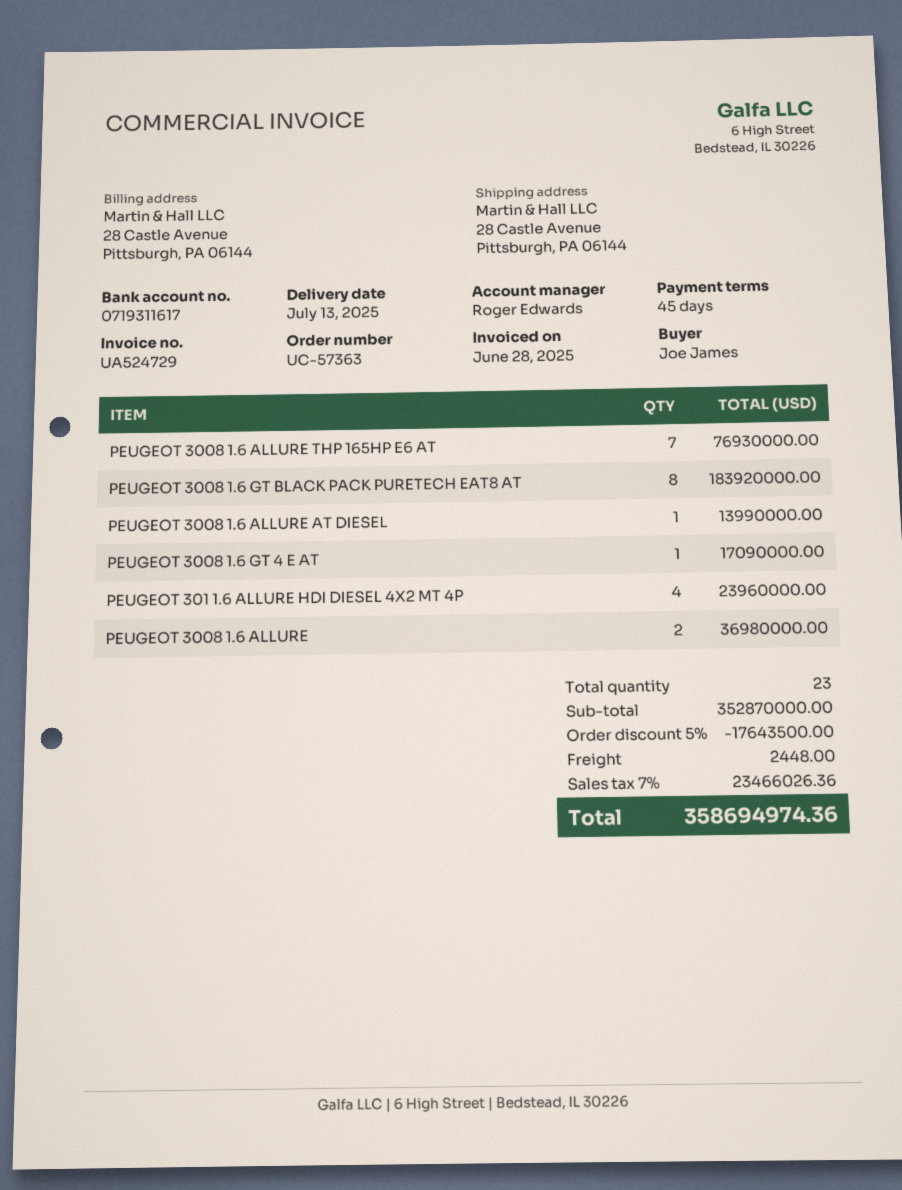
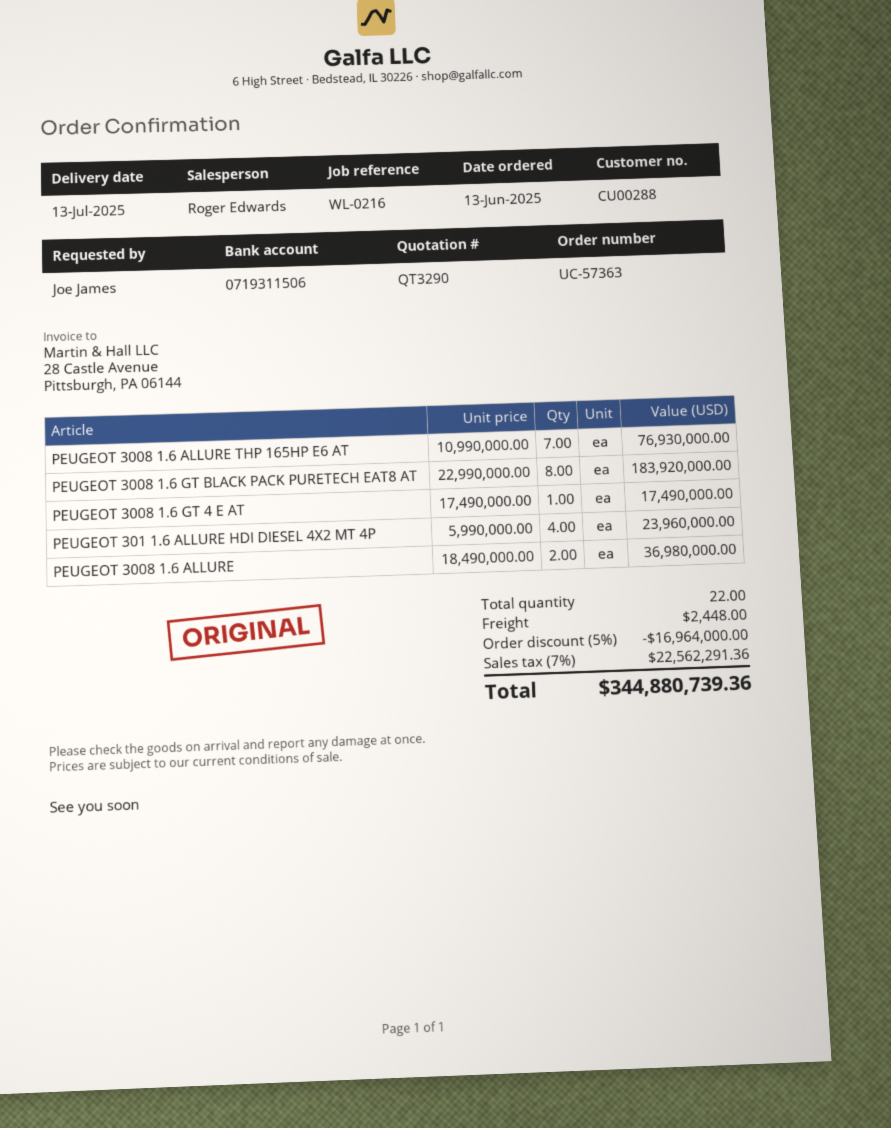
bank account: 0719311617 -> 0719311506
PEUGEOT 3008 1.6 ALLURE AT DIESEL: 1 for 13990000.00 -> none
PEUGEOT 3008 1.6 GT 4 E AT: 1 for 17090000.00 -> 1 for 17490000.00
total quantity: 23 -> 22
discount: 5% = 17643500.00 -> 5% = 16964000.00
tax: 7% = 23466026.36 -> 7% = 22562291.36
total: 358694974.36 -> 344880739.36

